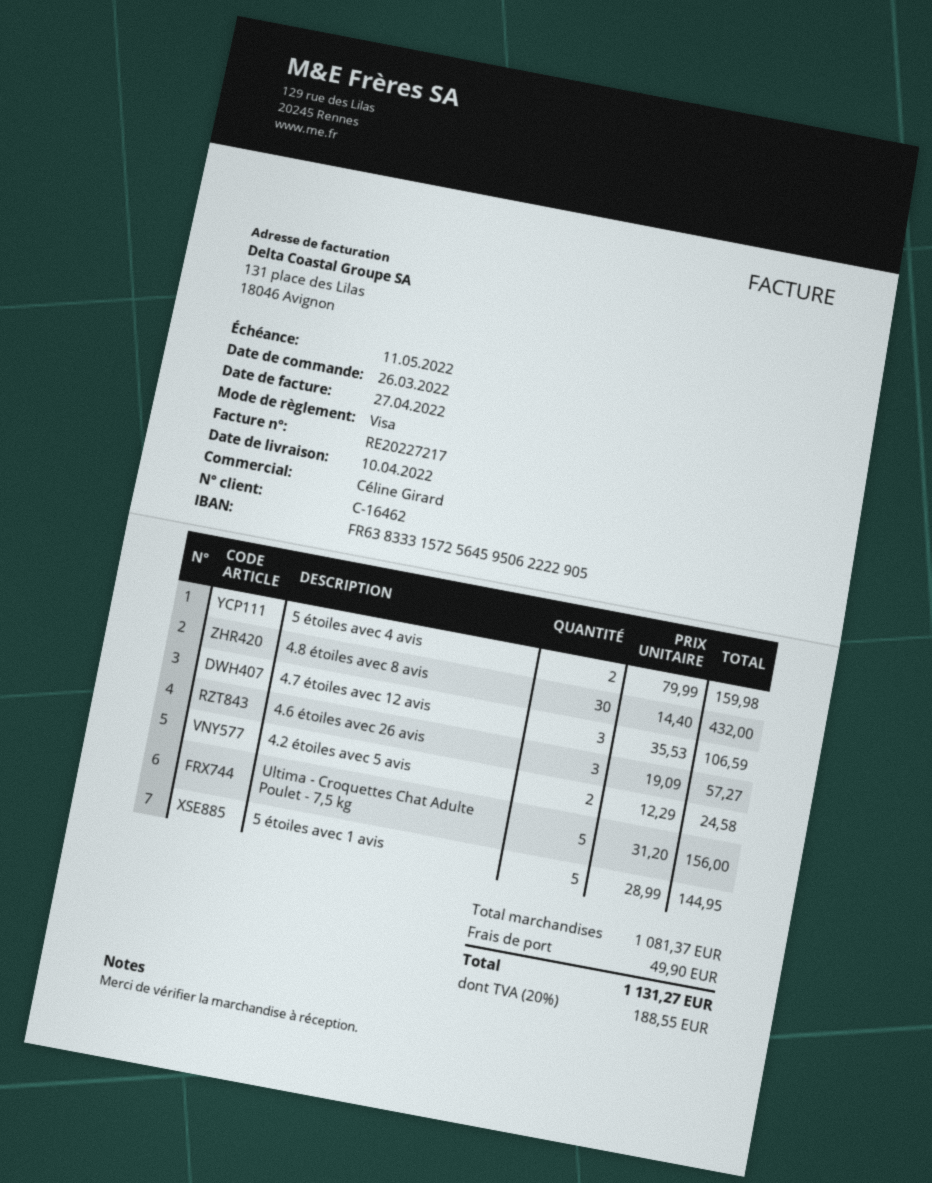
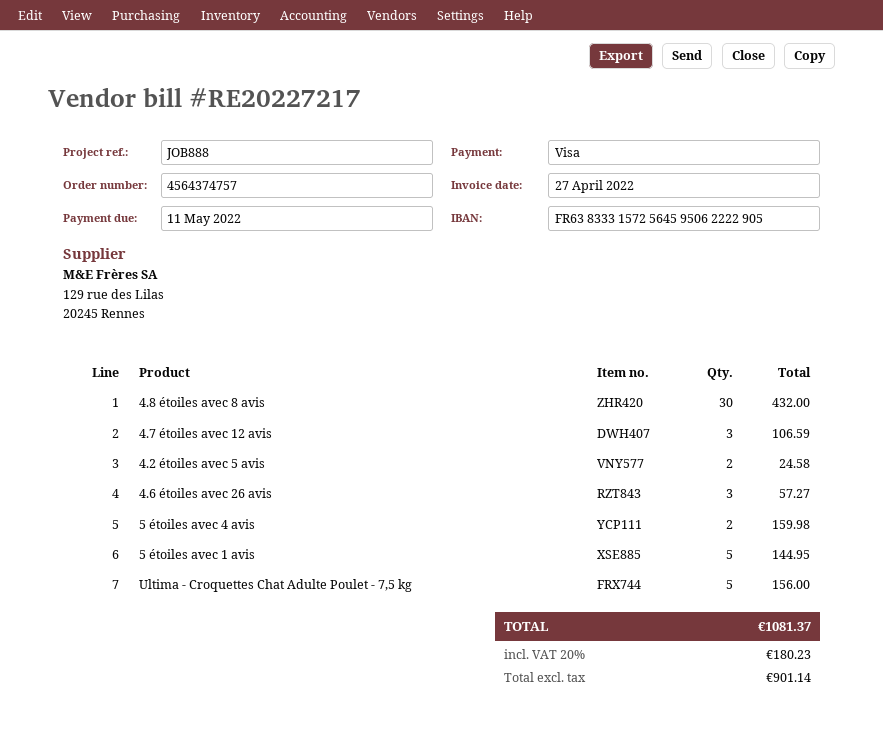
shipping: 49.90 -> none
tax: 20% = 188.55 -> 20% = 180.23
total: 1131.27 -> 1081.37

